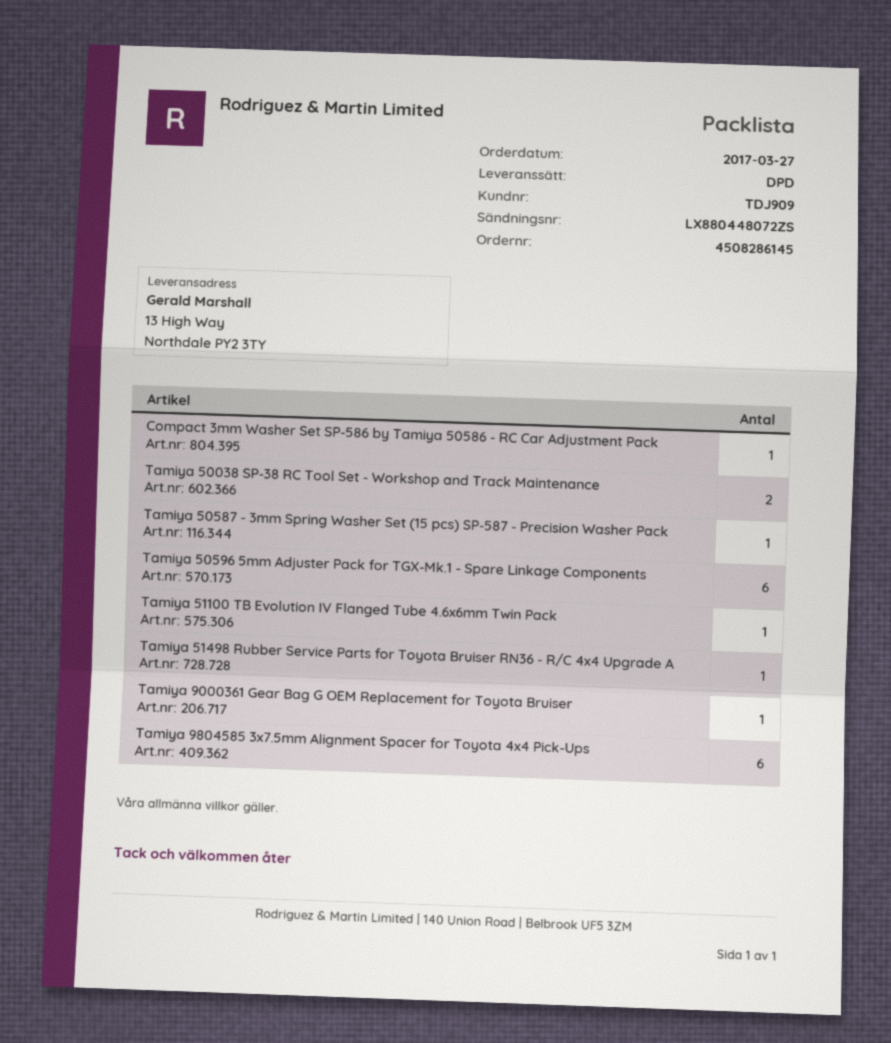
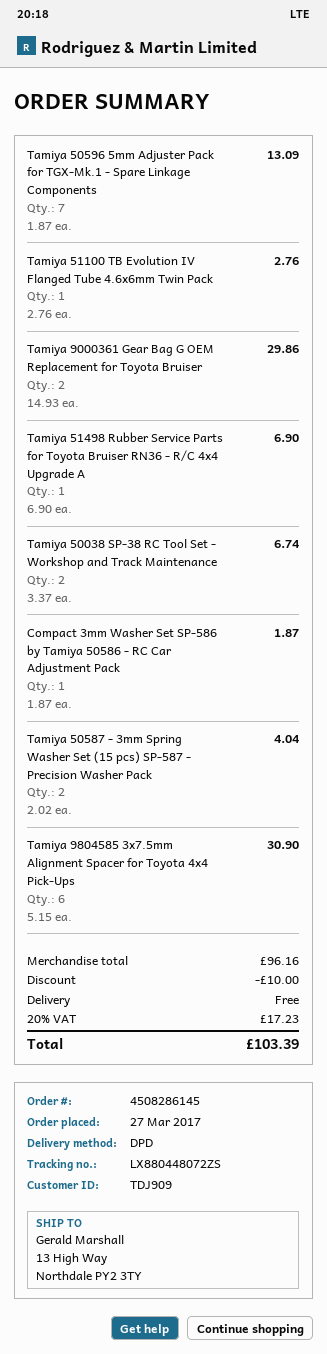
Tamiya 50587 - 3mm Spring Washer Set (15 pcs) SP-587 - Precision Washer Pack: 1 -> 2
Tamiya 50596 5mm Adjuster Pack for TGX-Mk.1 - Spare Linkage Components: 6 -> 7
Tamiya 9000361 Gear Bag G OEM Replacement for Toyota Bruiser: 1 -> 2

